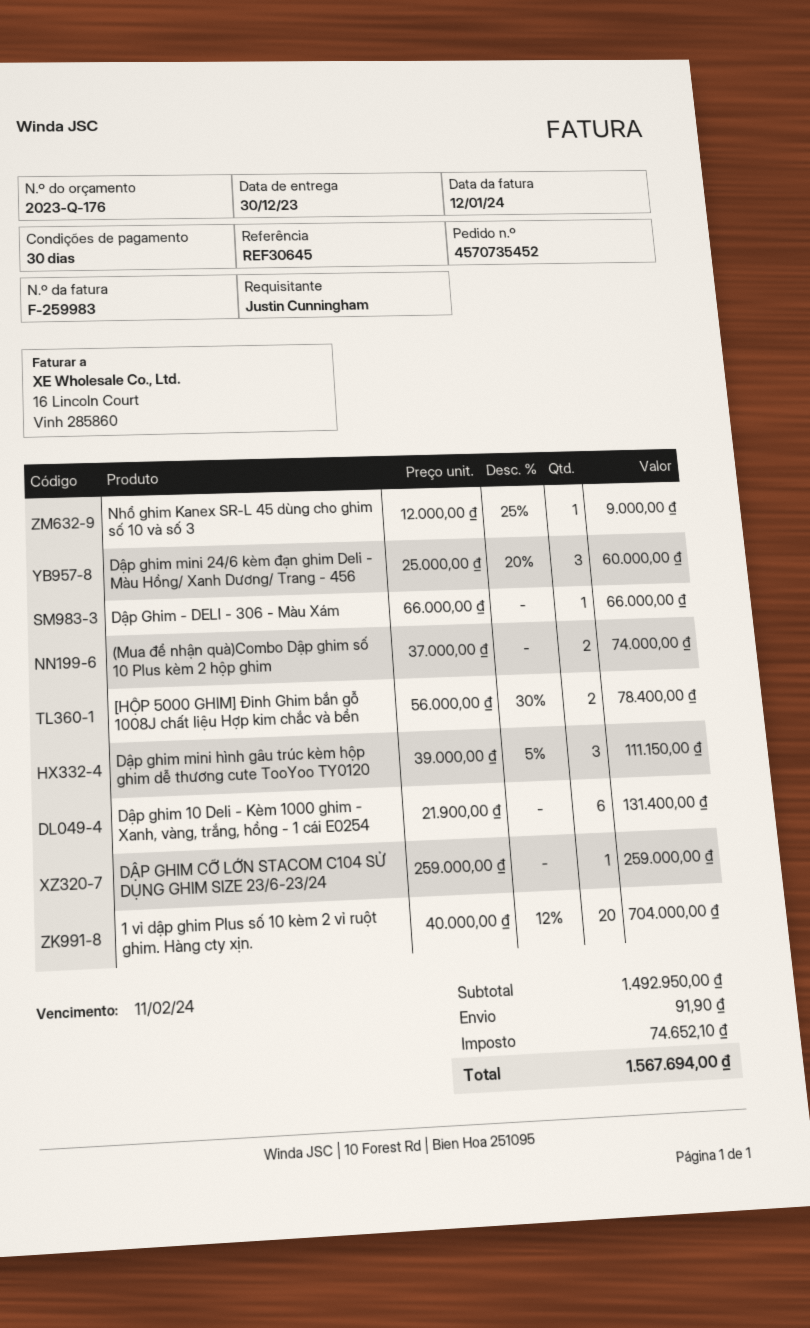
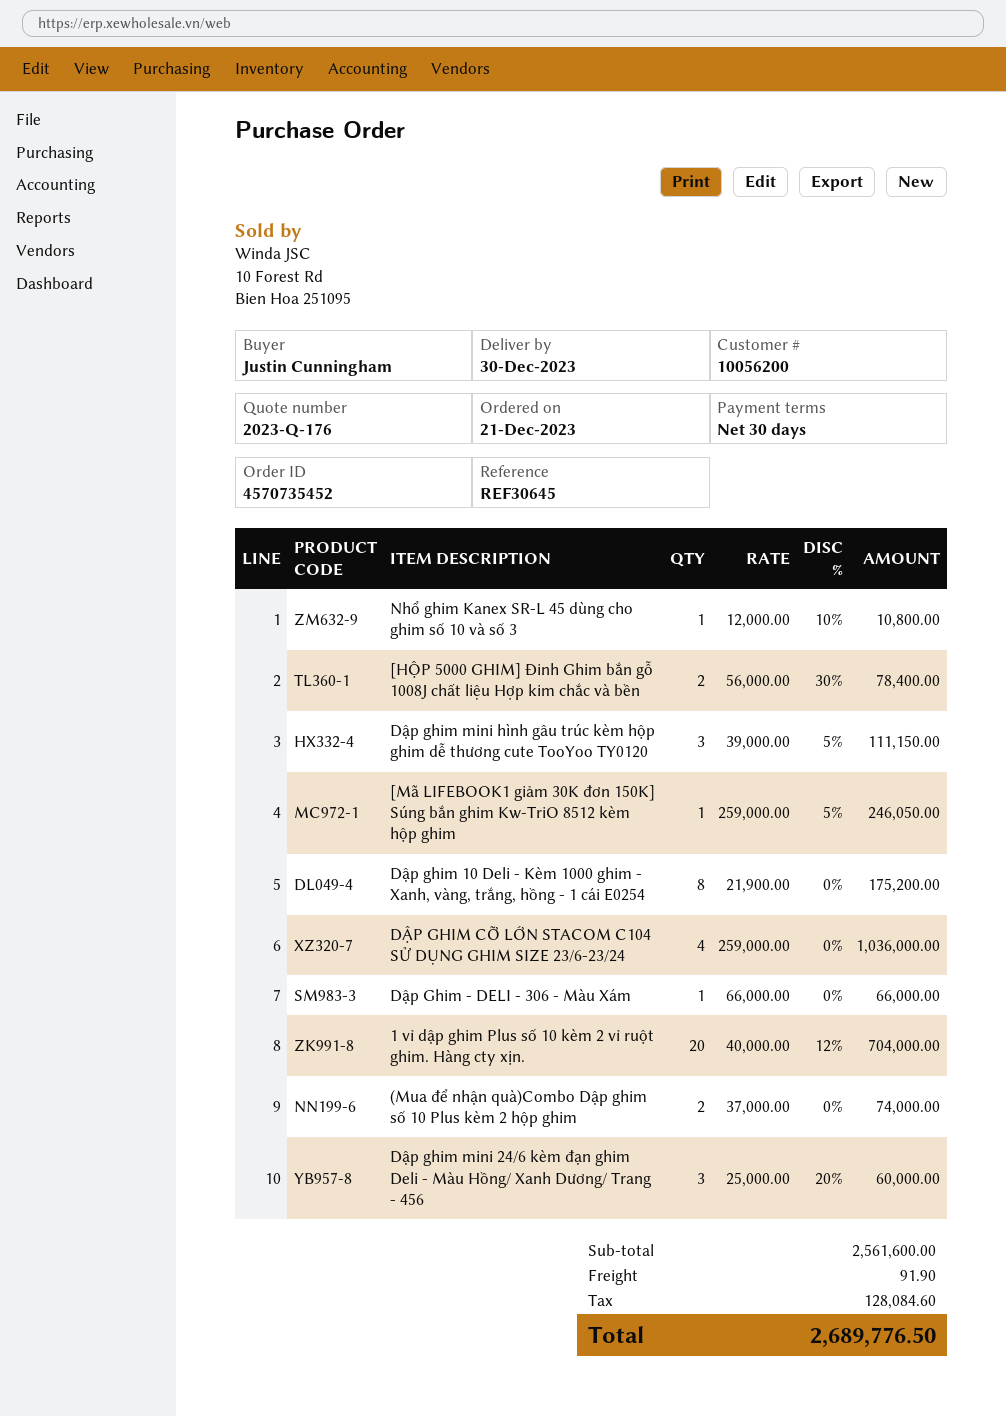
Nhổ ghim Kanex SR-L 45 dùng cho ghim số 10 và số 3: 1 x 12000.00 - 25% = 9000.00 -> 1 x 12000.00 - 10% = 10800.00
Dập ghim 10 Deli - Kèm 1000 ghim - Xanh, vàng, trắng, hồng - 1 cái E0254: 6 x 21900.00 = 131400.00 -> 8 x 21900.00 = 175200.00
DẬP GHIM CỠ LỚN STACOM C104 SỬ DỤNG GHIM SIZE 23/6-23/24: 1 x 259000.00 = 259000.00 -> 4 x 259000.00 = 1036000.00
[Mã LIFEBOOK1 giảm 30K đơn 150K] Súng bắn ghim Kw-TriO 8512 kèm hộp ghim: none -> 1 x 259000.00 - 5% = 246050.00
subtotal: 1492950.00 -> 2561600.00
tax: 74652.10 -> 128084.60
total: 1567694.00 -> 2689776.50

